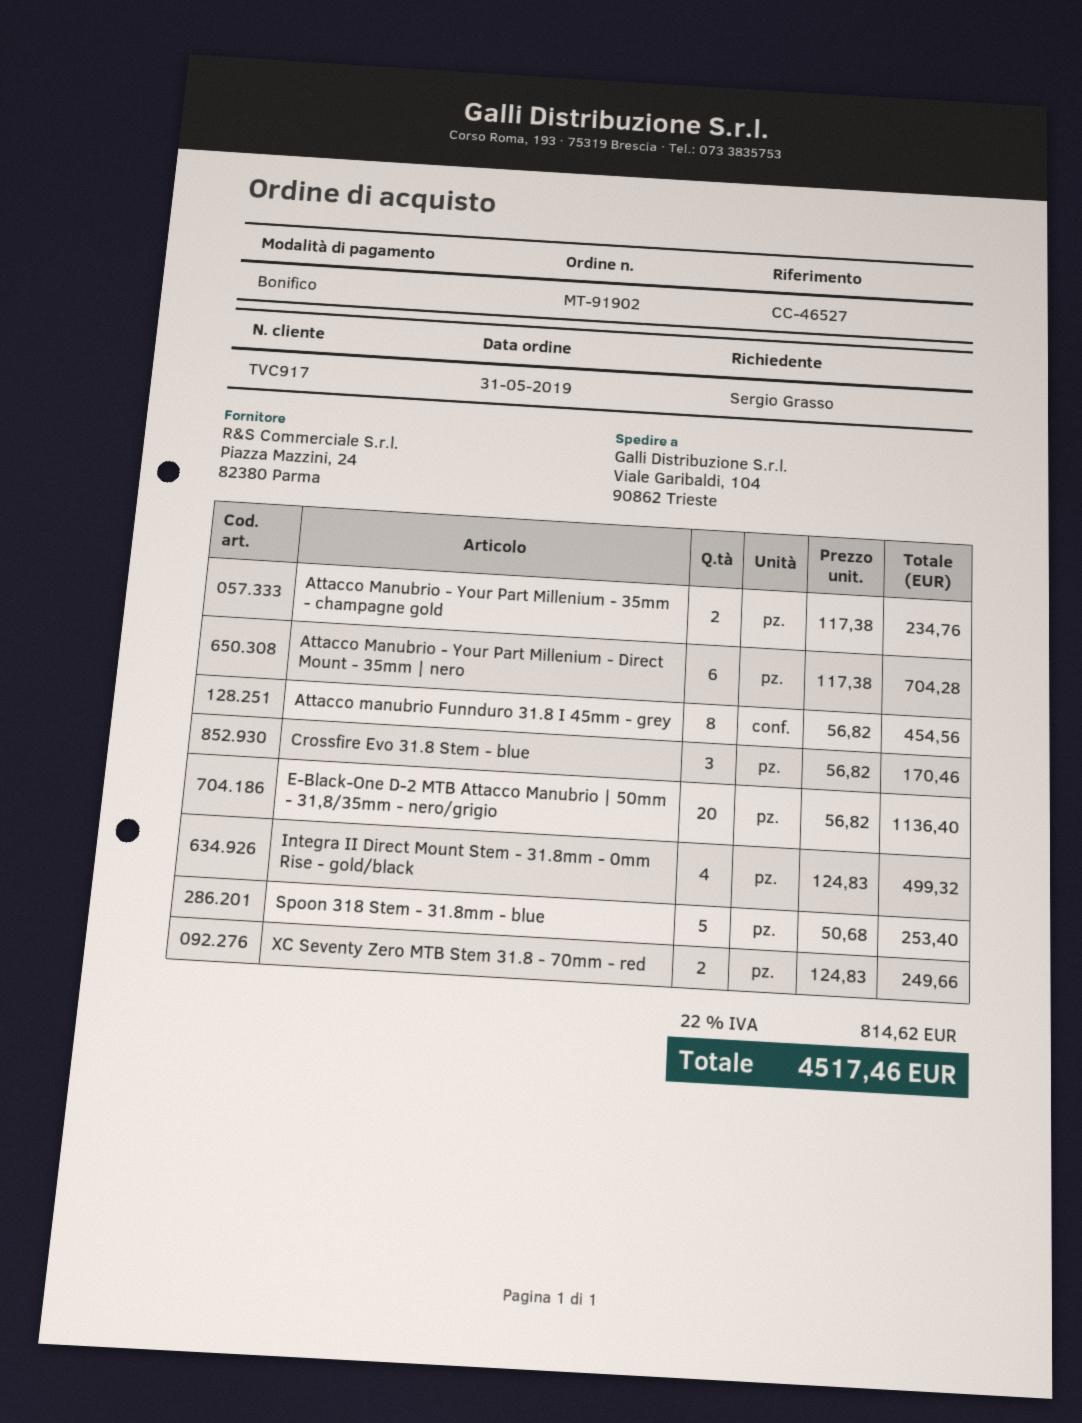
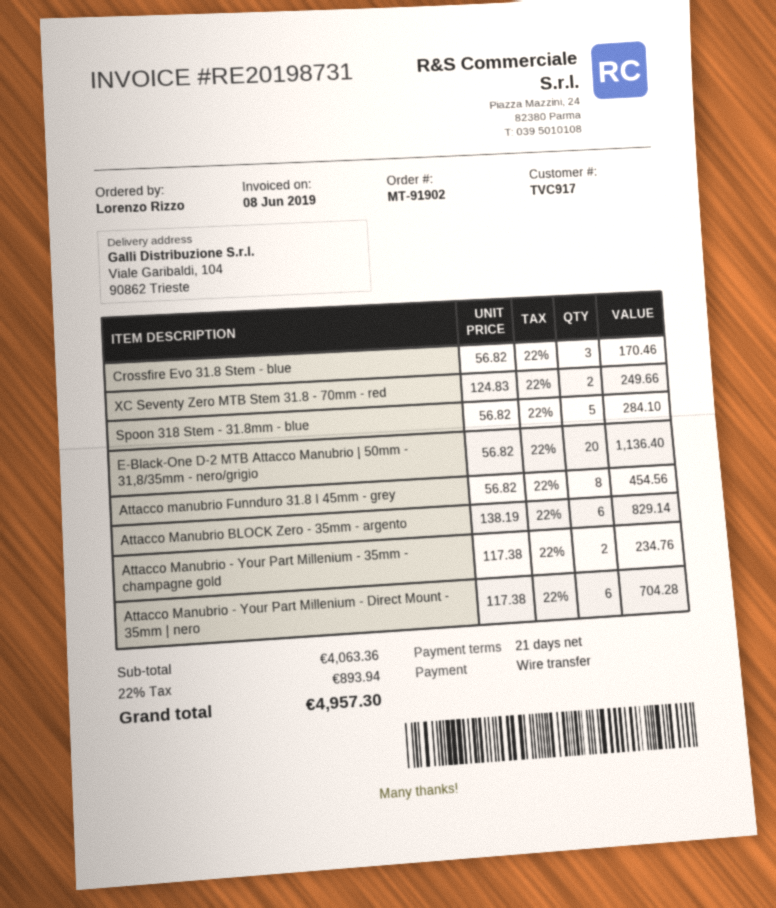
ordered by: Sergio Grasso -> Lorenzo Rizzo
Integra II Direct Mount Stem - 31.8mm - 0mm Rise - gold/black: 4 x 124.83 = 499.32 -> none
Spoon 318 Stem - 31.8mm - blue: 5 x 50.68 = 253.40 -> 5 x 56.82 = 284.10
Attacco Manubrio BLOCK Zero - 35mm - argento: none -> 6 x 138.19 = 829.14
tax: 22% = 814.62 -> 22% = 893.94
total: 4517.46 -> 4957.30

